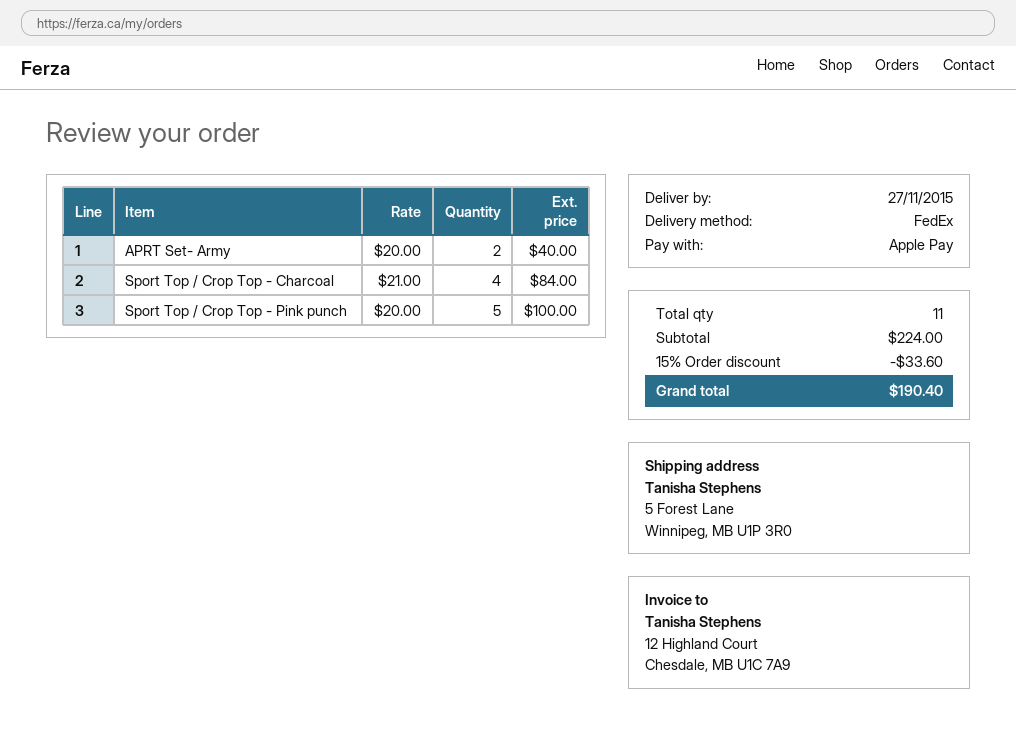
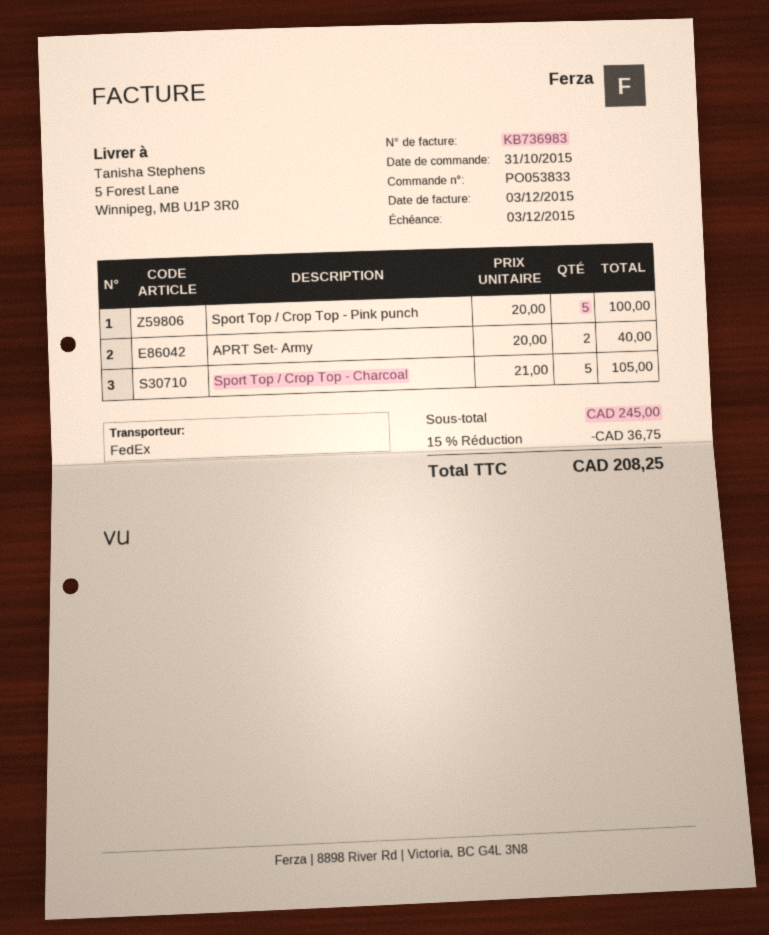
Sport Top / Crop Top - Charcoal: 4 x 21.00 = 84.00 -> 5 x 21.00 = 105.00
subtotal: 224.00 -> 245.00
discount: 15% = 33.60 -> 15% = 36.75
total: 190.40 -> 208.25

